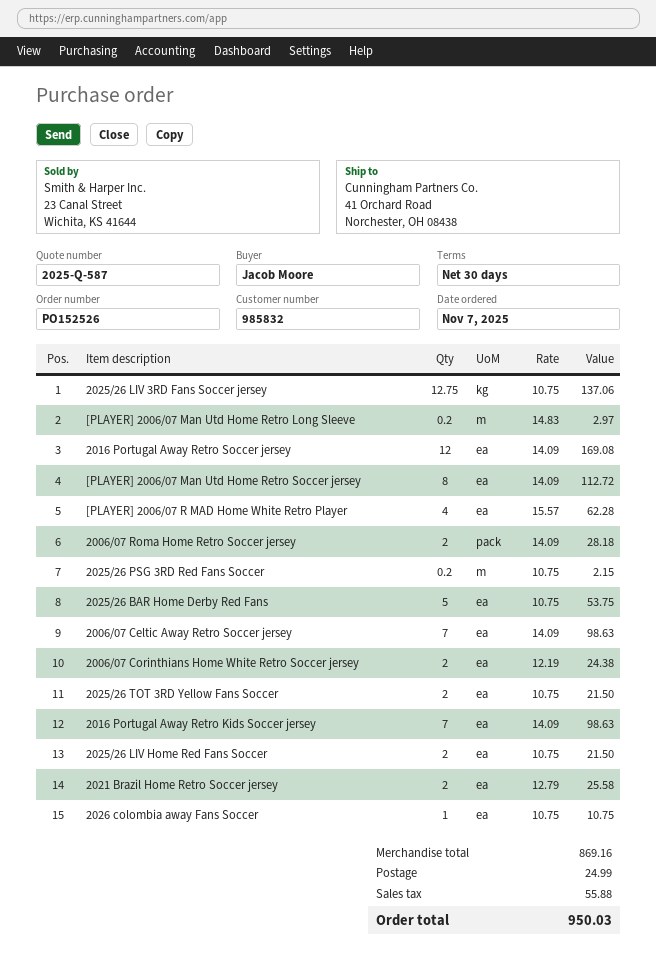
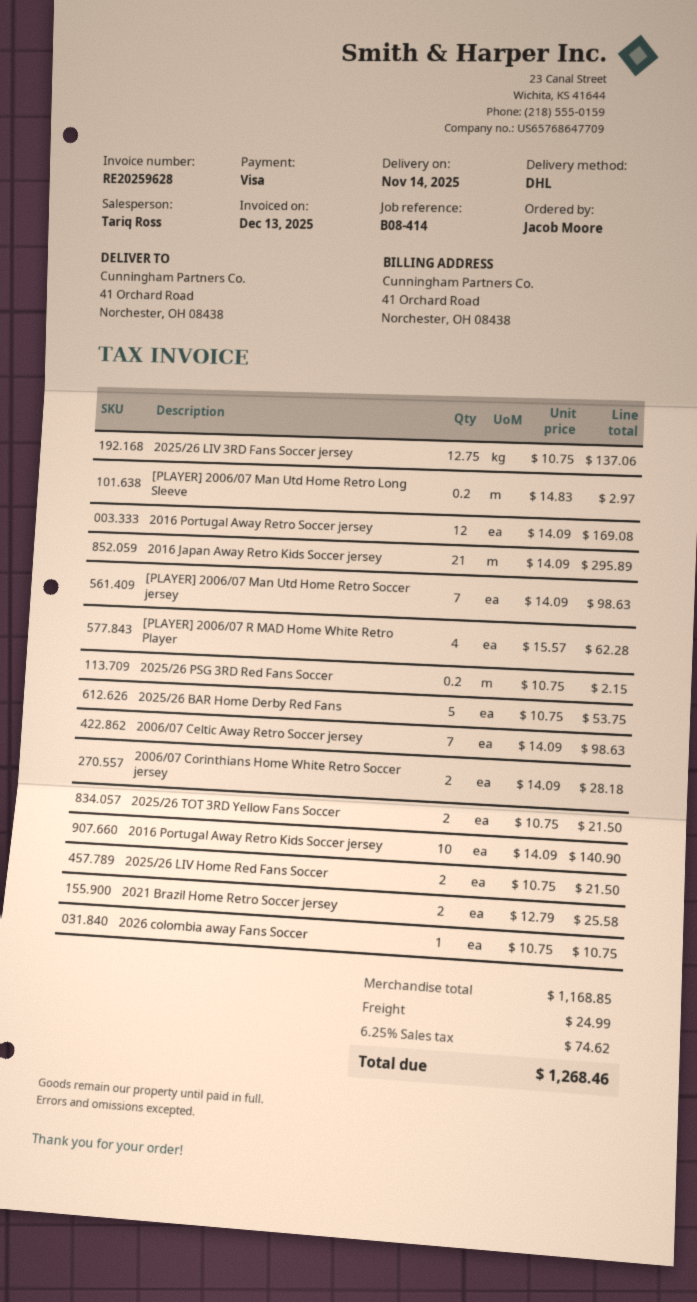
[PLAYER] 2006/07 Man Utd Home Retro Soccer jersey: 8 x 14.09 = 112.72 -> 7 x 14.09 = 98.63
2006/07 Roma Home Retro Soccer jersey: 2 x 14.09 = 28.18 -> none
2006/07 Corinthians Home White Retro Soccer jersey: 2 x 12.19 = 24.38 -> 2 x 14.09 = 28.18
2016 Portugal Away Retro Kids Soccer jersey: 7 x 14.09 = 98.63 -> 10 x 14.09 = 140.90
2016 Japan Away Retro Kids Soccer jersey: none -> 21 x 14.09 = 295.89
subtotal: 869.16 -> 1168.85
tax: 55.88 -> 74.62
total: 950.03 -> 1268.46

